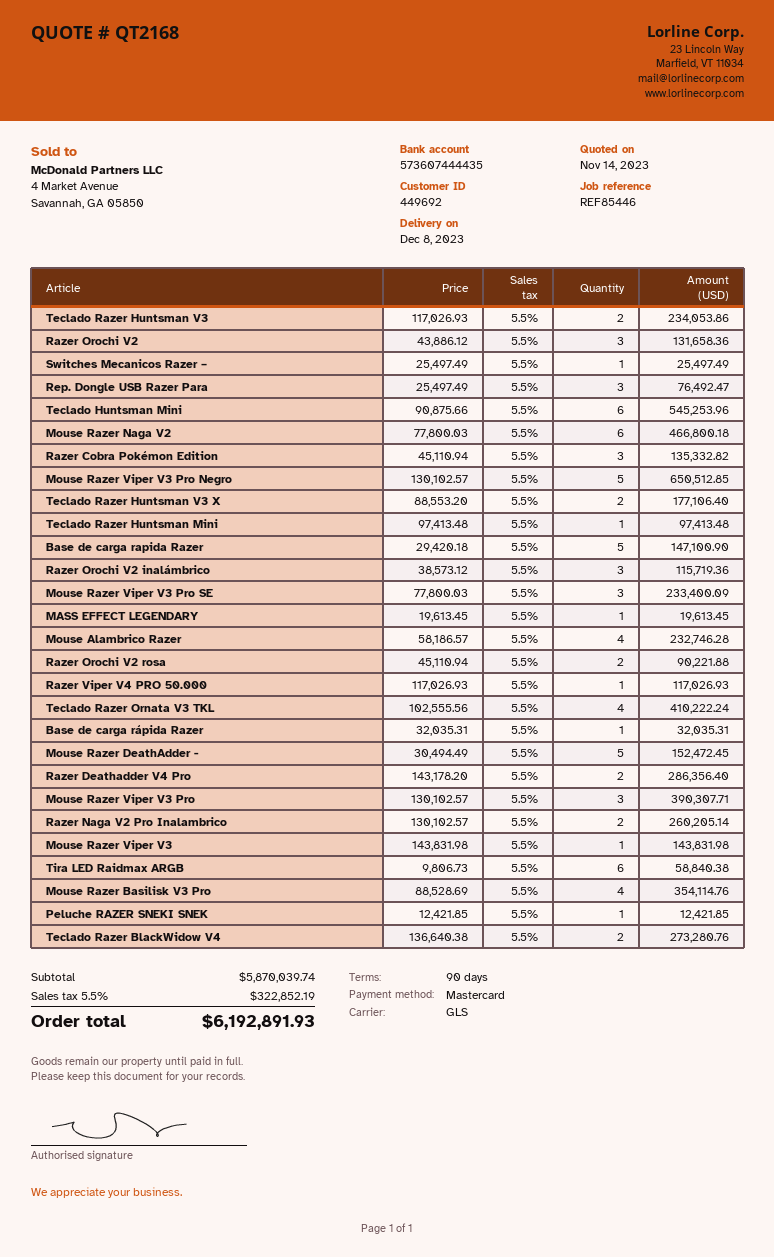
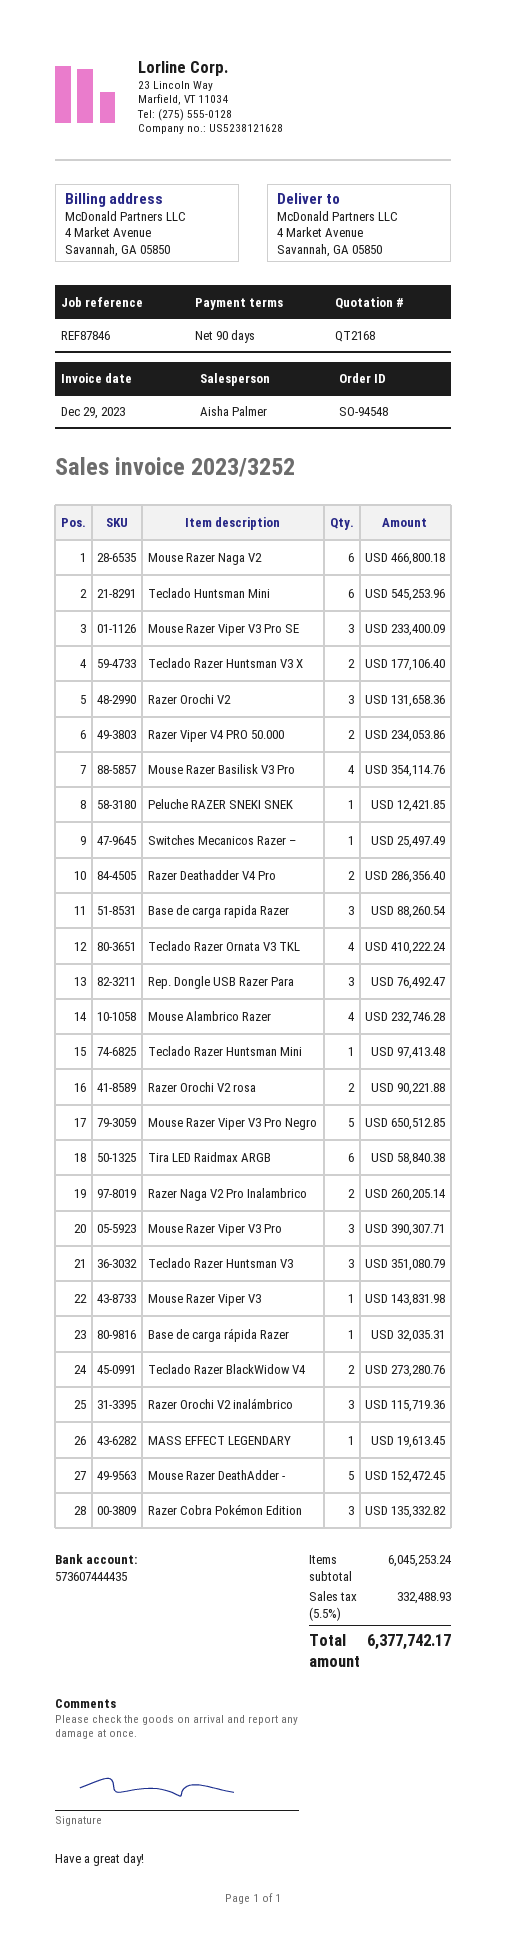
reference: REF85446 -> REF87846
Teclado Razer Huntsman V3: 2 for 234053.86 -> 3 for 351080.79
Base de carga rapida Razer: 5 for 147100.90 -> 3 for 88260.54
Razer Viper V4 PRO 50.000: 1 for 117026.93 -> 2 for 234053.86
subtotal: 5870039.74 -> 6045253.24
tax: 5.5% = 322852.19 -> 5.5% = 332488.93
total: 6192891.93 -> 6377742.17

